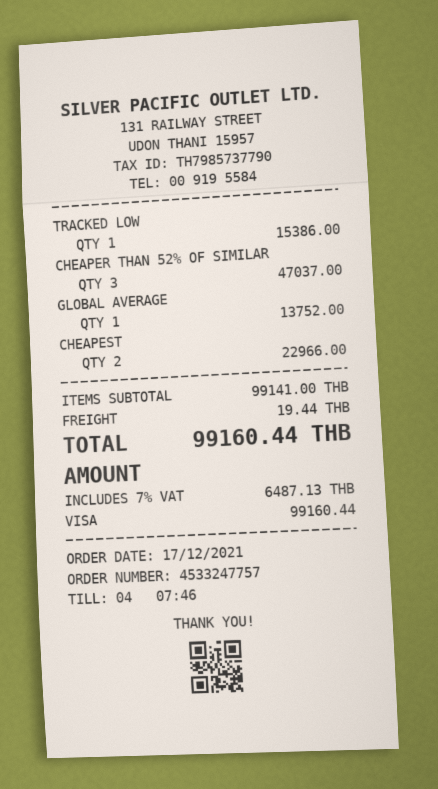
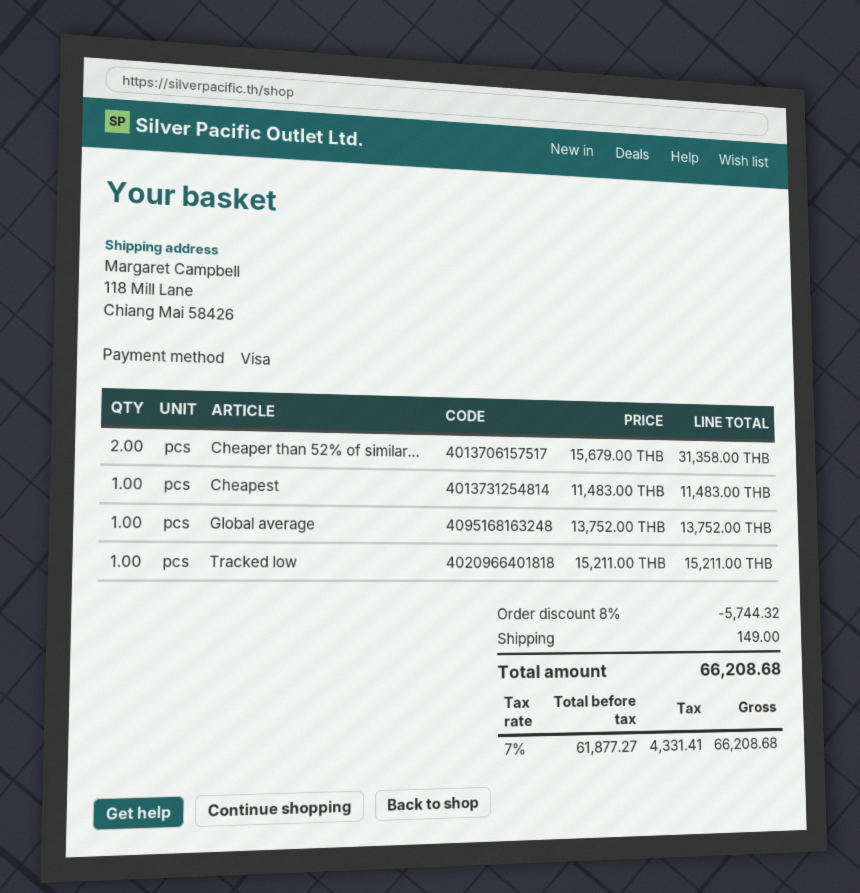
TRACKED LOW: 1 for 15386.00 -> 1 for 15211.00
CHEAPER THAN 52% OF SIMILAR: 3 for 47037.00 -> 2 for 31358.00
CHEAPEST: 2 for 22966.00 -> 1 for 11483.00
discount: none -> 8% = 5744.32
shipping: 19.44 -> 149.00
tax: 7% = 6487.13 -> 7% = 4331.41
total: 99160.44 -> 66208.68

